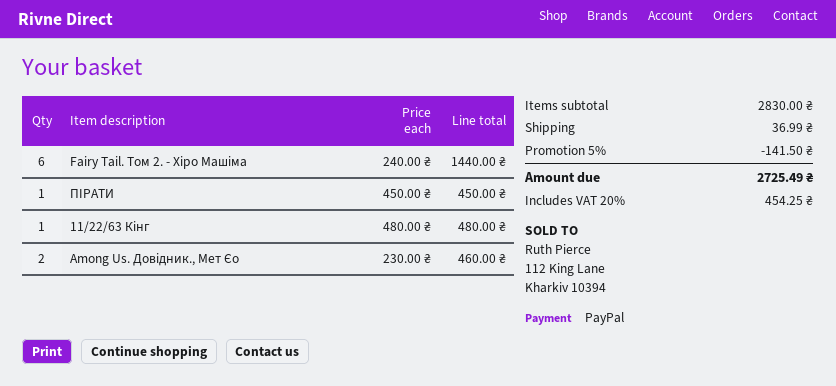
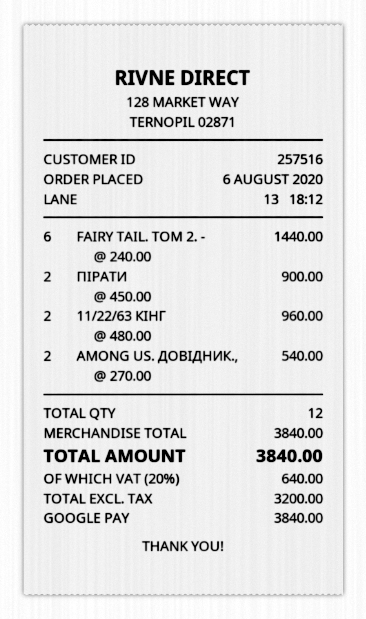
payment method: PayPal -> Google Pay
ПІРАТИ: 1 x 450.00 = 450.00 -> 2 x 450.00 = 900.00
11/22/63 Кінг: 1 x 480.00 = 480.00 -> 2 x 480.00 = 960.00
Among Us. Довідник., Мет Єо: 2 x 230.00 = 460.00 -> 2 x 270.00 = 540.00
subtotal: 2830.00 -> 3840.00
discount: 5% = 141.50 -> none
shipping: 36.99 -> none
tax: 20% = 454.25 -> 20% = 640.00
total: 2725.49 -> 3840.00

